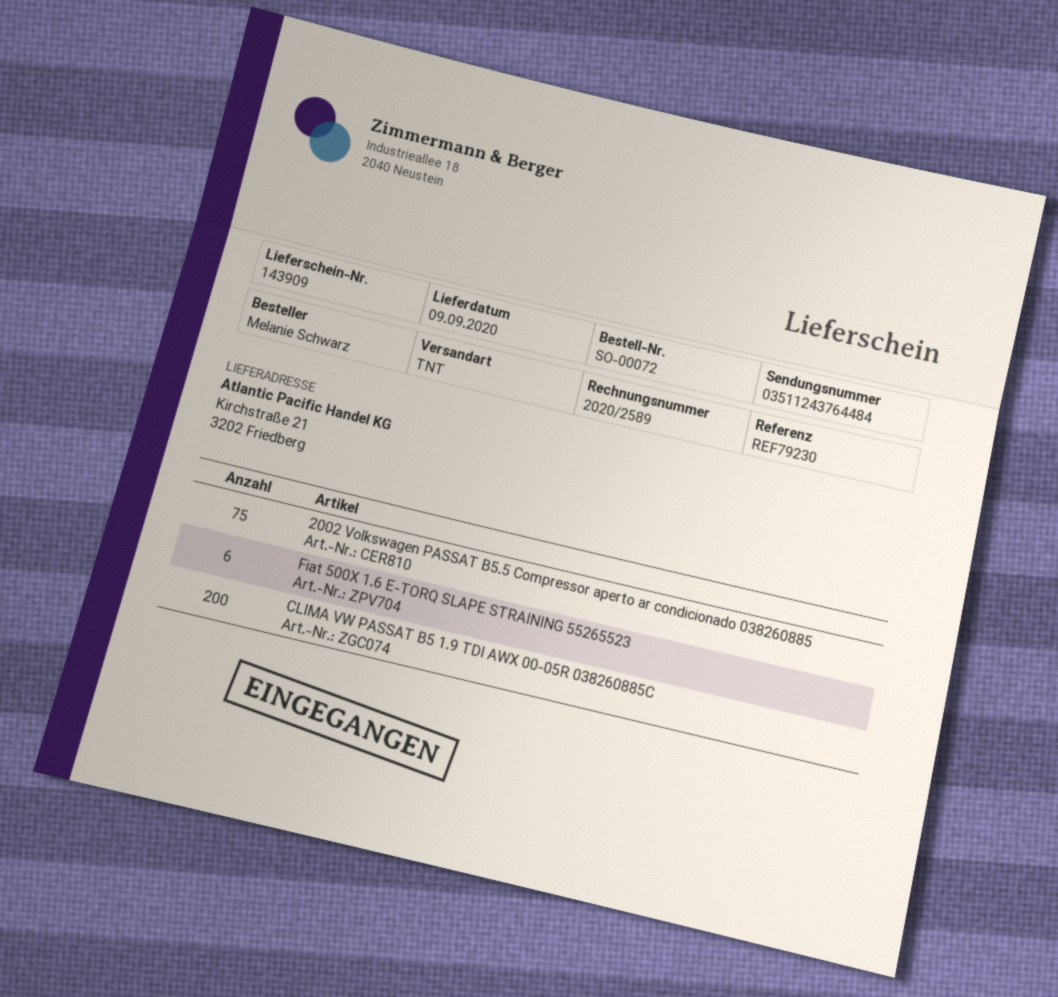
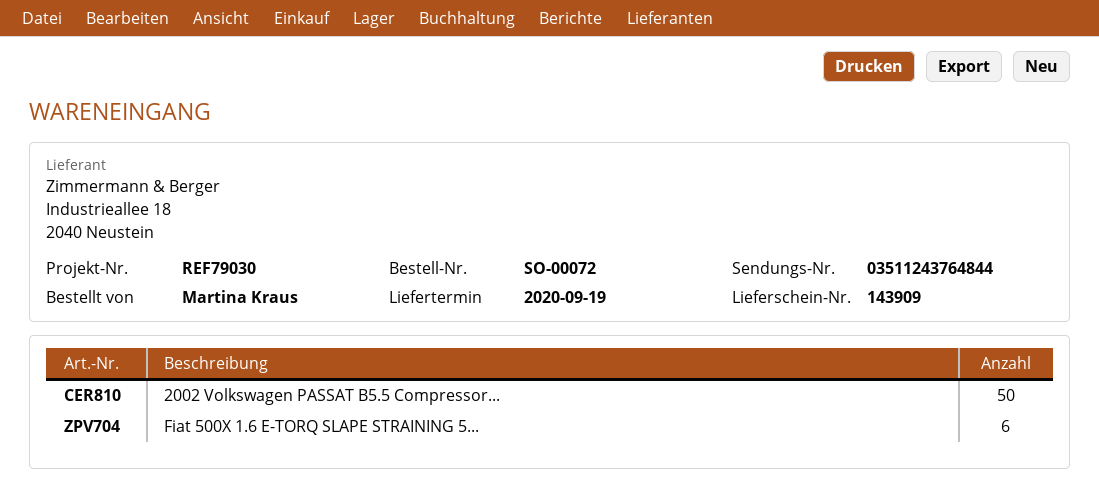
delivery date: 2020-09-09 -> 2020-09-19
reference: REF79230 -> REF79030
ordered by: Melanie Schwarz -> Martina Kraus
tracking number: 03511243764484 -> 03511243764844
2002 Volkswagen PASSAT B5.5 Compressor aperto ar condicionado 038260885: 75 -> 50
CLIMA VW PASSAT B5 1.9 TDI AWX 00-05R 038260885C: 200 -> none

